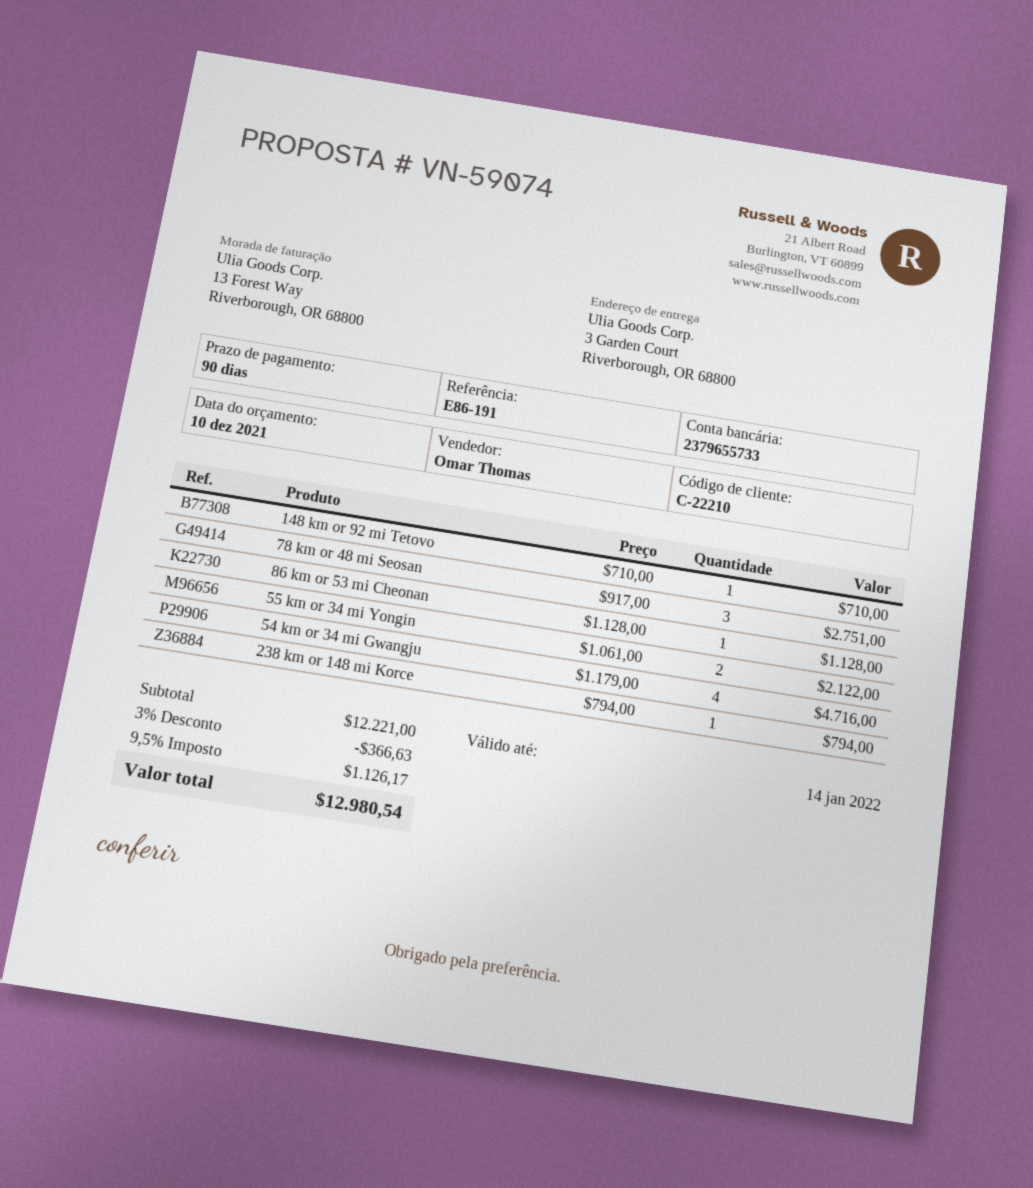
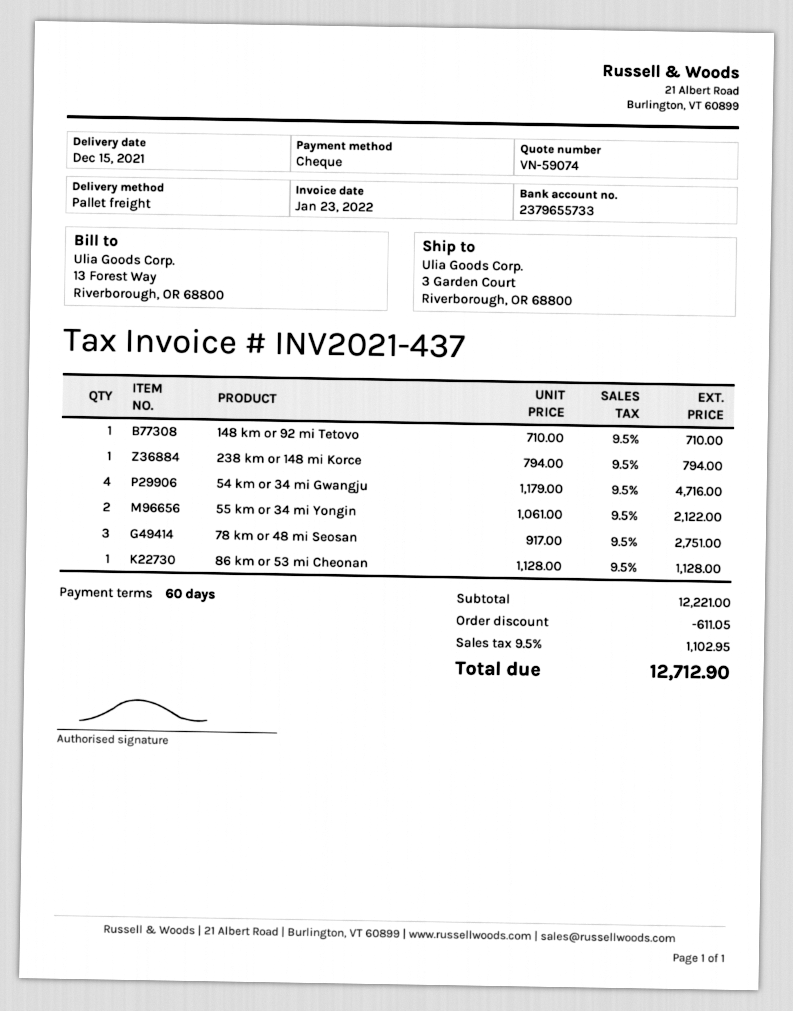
payment terms: 90 days -> 60 days
discount: 366.63 -> 611.05
tax: 9.5% = 1126.17 -> 9.5% = 1102.95
total: 12980.54 -> 12712.90

